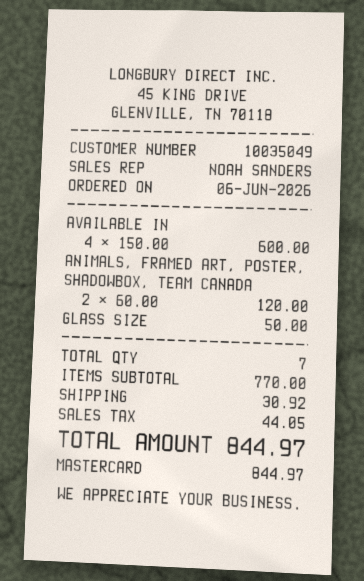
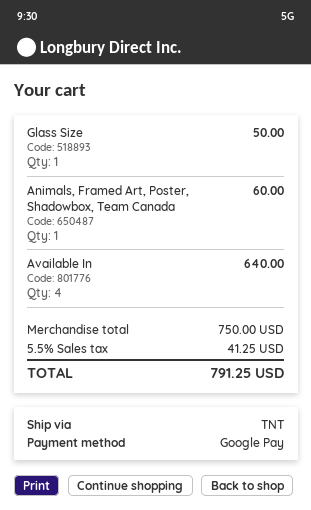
payment method: Mastercard -> Google Pay
AVAILABLE IN: 4 for 600.00 -> 4 for 640.00
ANIMALS, FRAMED ART, POSTER, SHADOWBOX, TEAM CANADA: 2 for 120.00 -> 1 for 60.00
subtotal: 770.00 -> 750.00
shipping: 30.92 -> none
tax: 44.05 -> 41.25
total: 844.97 -> 791.25

